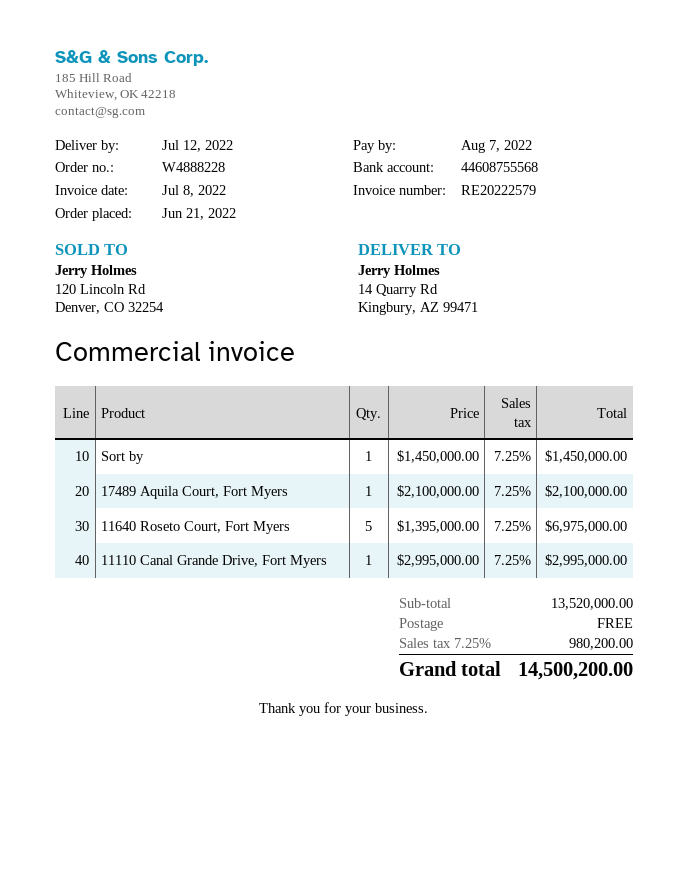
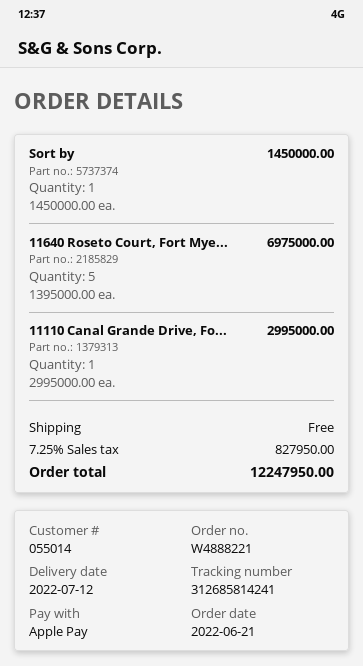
order number: W4888228 -> W4888221
17489 Aquila Court, Fort Myers: 1 x 2100000.00 = 2100000.00 -> none
tax: 7.25% = 980200.00 -> 7.25% = 827950.00
total: 14500200.00 -> 12247950.00

